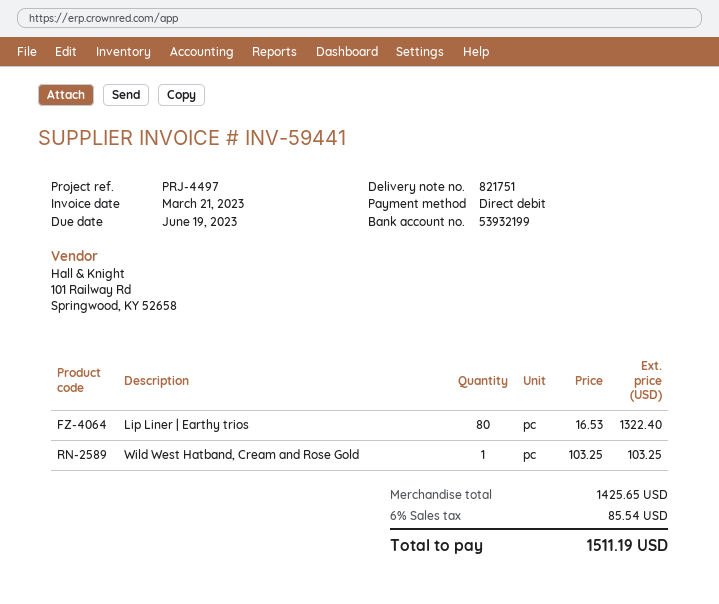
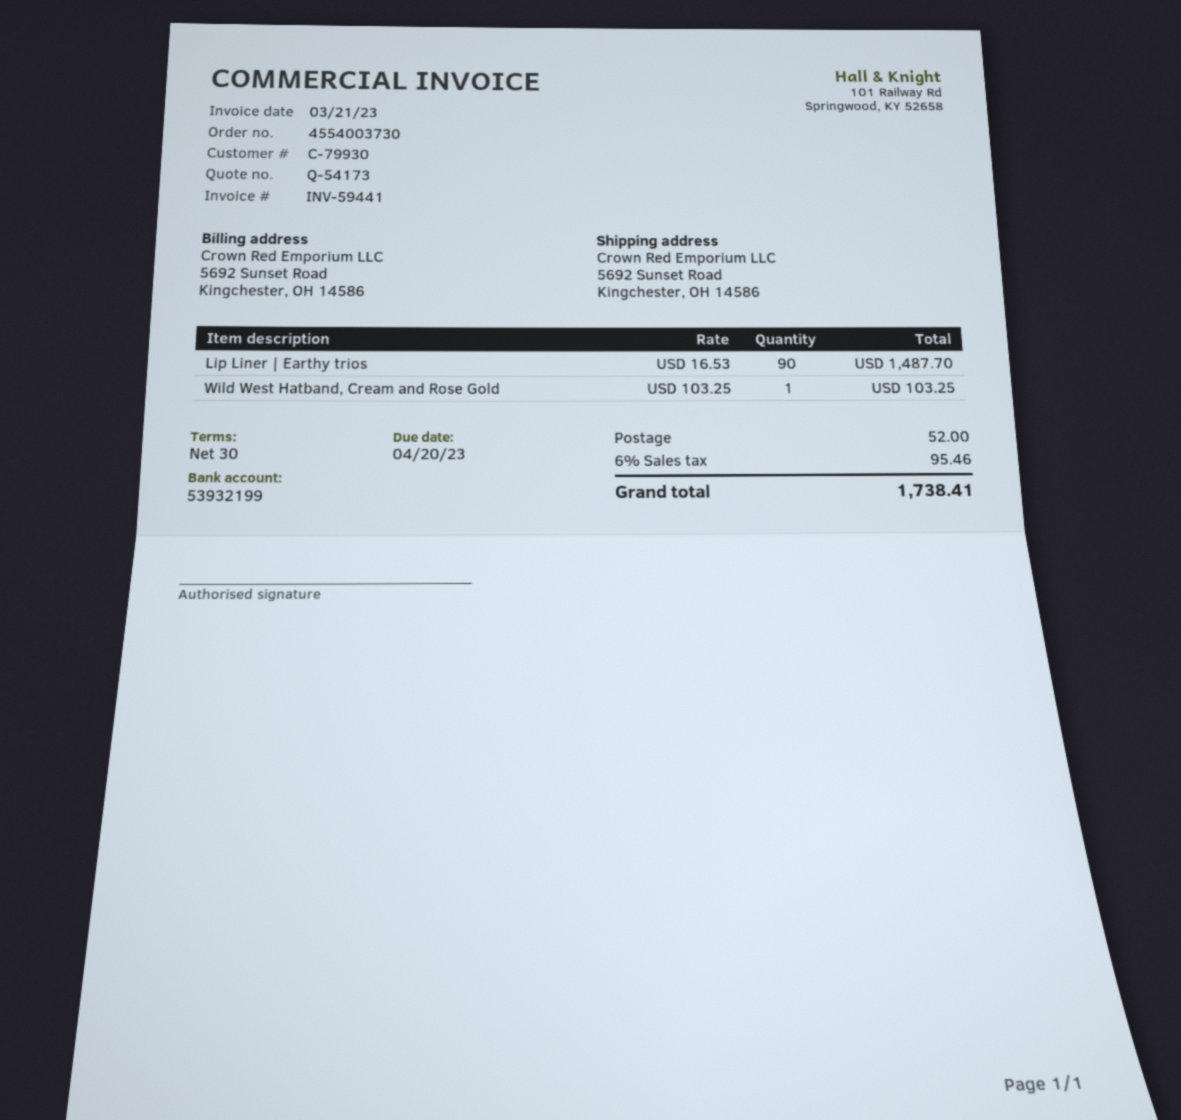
due date: 2023-06-19 -> 2023-04-20
Lip Liner | Earthy trios: 80 x 16.53 = 1322.40 -> 90 x 16.53 = 1487.70
shipping: none -> 52.00
tax: 6% = 85.54 -> 6% = 95.46
total: 1511.19 -> 1738.41

